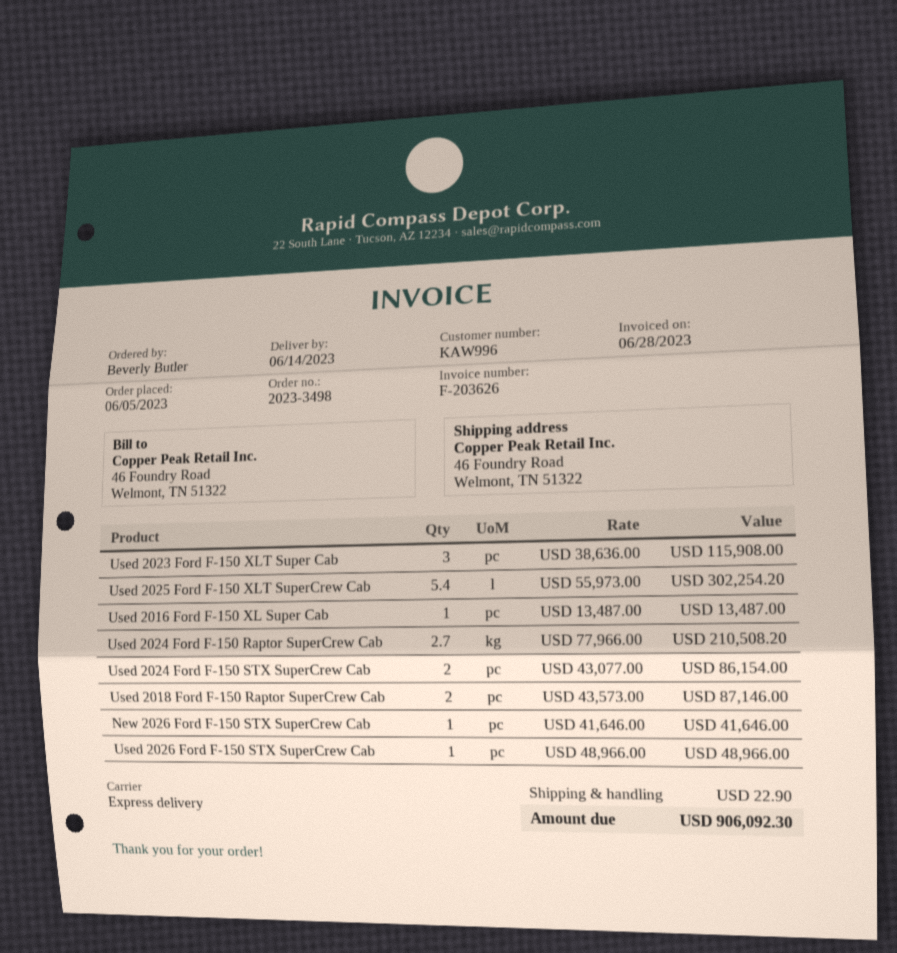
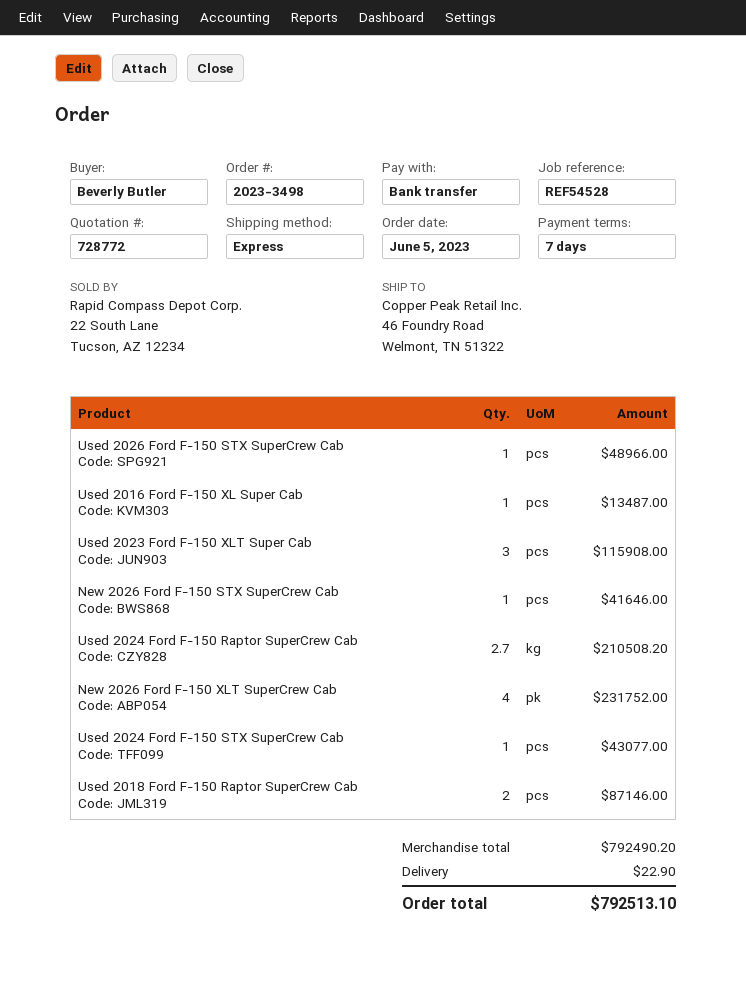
Used 2025 Ford F-150 XLT SuperCrew Cab: 5.4 for 302254.20 -> none
Used 2024 Ford F-150 STX SuperCrew Cab: 2 for 86154.00 -> 1 for 43077.00
New 2026 Ford F-150 XLT SuperCrew Cab: none -> 4 for 231752.00
total: 906092.30 -> 792513.10

